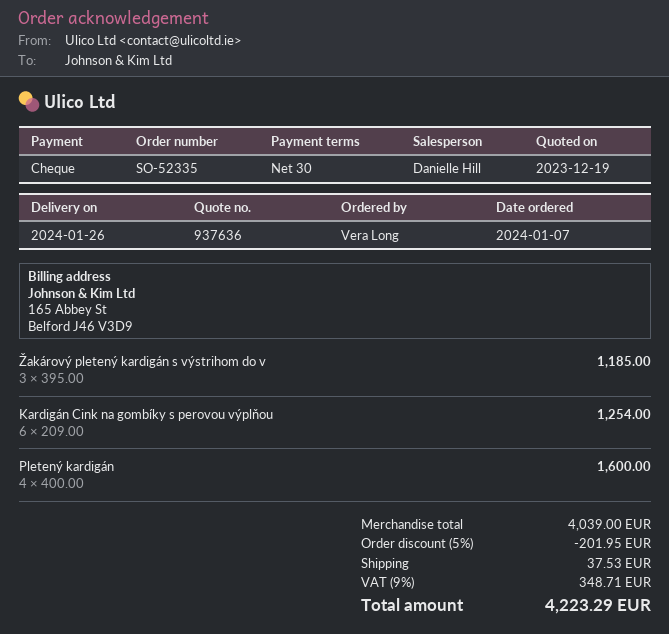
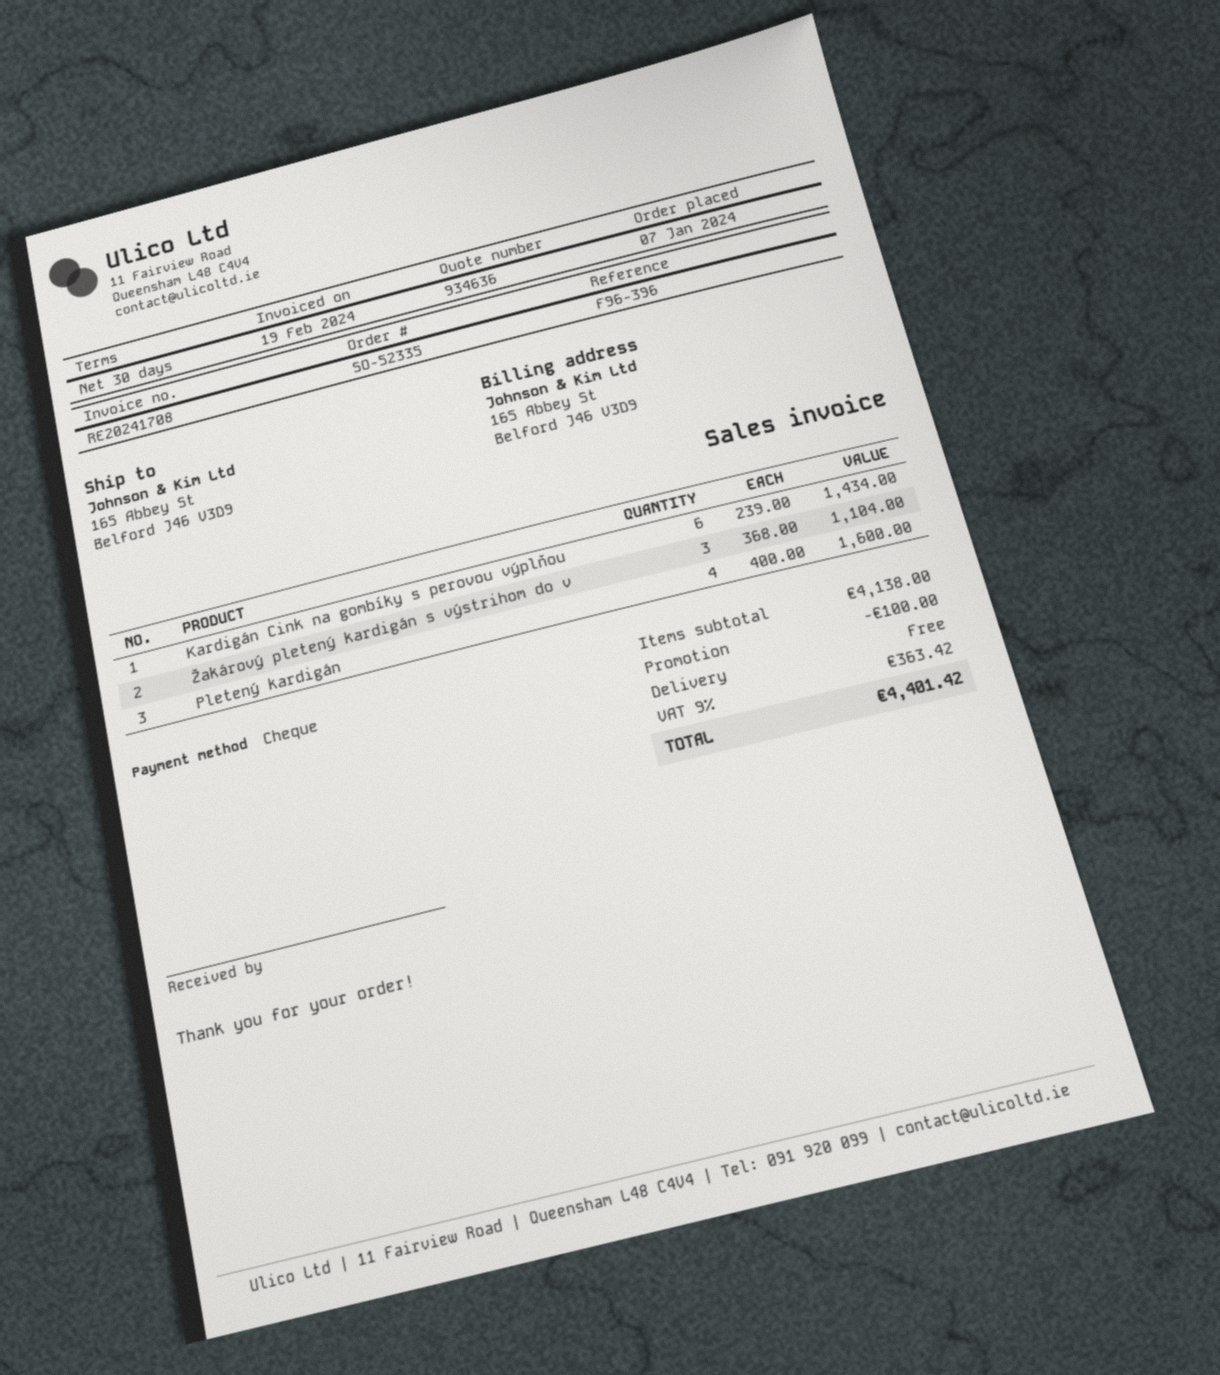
quote number: 937636 -> 934636
Žakárový pletený kardigán s výstrihom do v: 3 x 395.00 = 1185.00 -> 3 x 368.00 = 1104.00
Kardigán Cink na gombíky s perovou výplňou: 6 x 209.00 = 1254.00 -> 6 x 239.00 = 1434.00
subtotal: 4039.00 -> 4138.00
discount: 201.95 -> 100.00
shipping: 37.53 -> 0.00
tax: 9% = 348.71 -> 9% = 363.42
total: 4223.29 -> 4401.42

